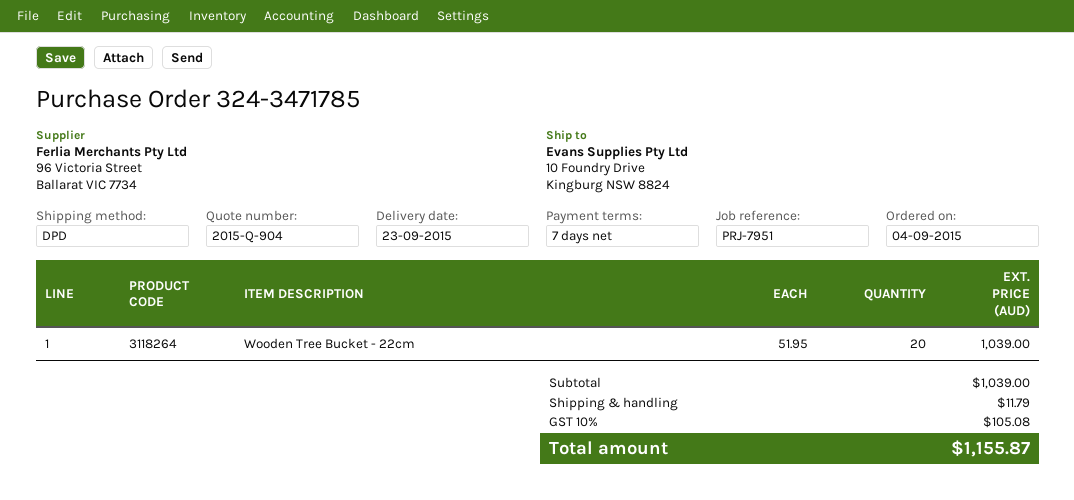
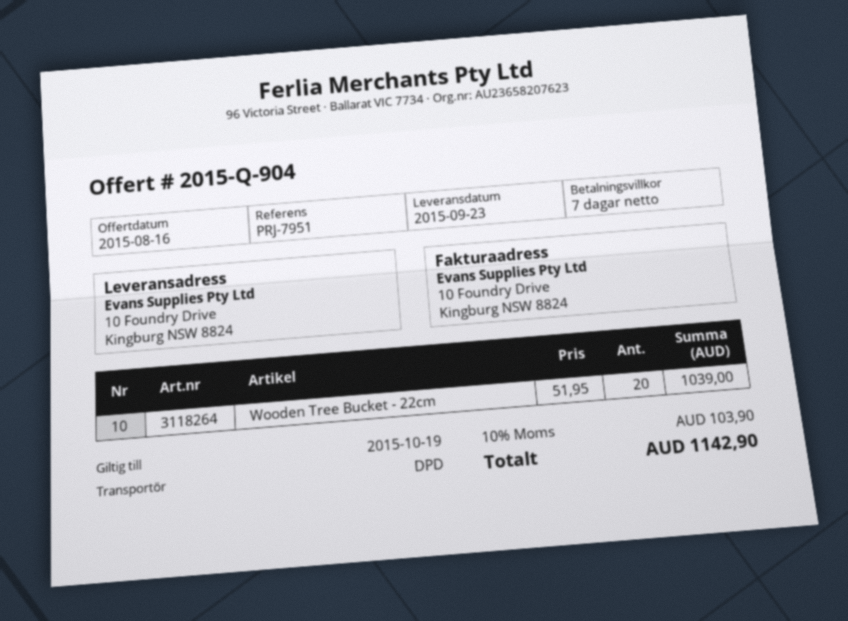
shipping: 11.79 -> none
tax: 10% = 105.08 -> 10% = 103.90
total: 1155.87 -> 1142.90

